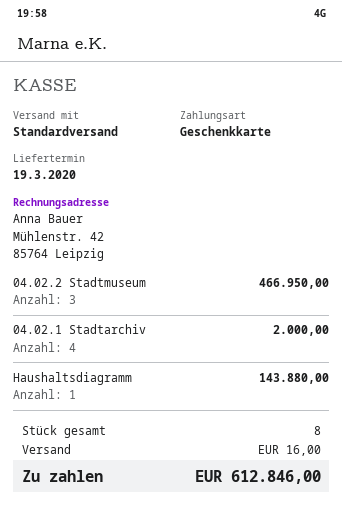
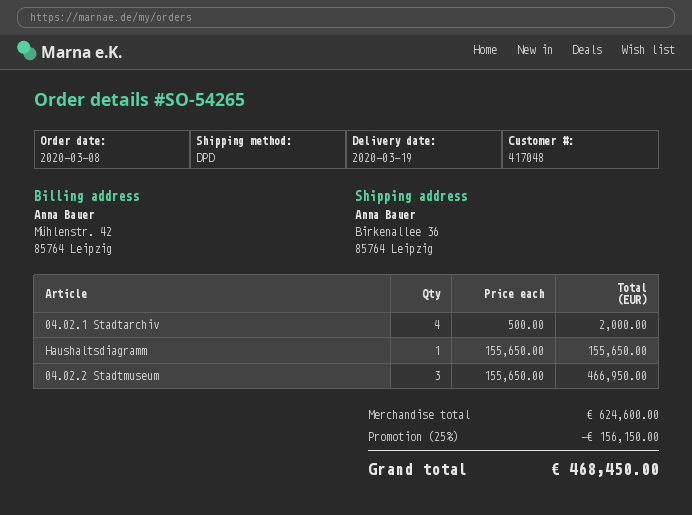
shipping method: standard -> DPD
Haushaltsdiagramm: 1 for 143880.00 -> 1 for 155650.00
discount: none -> 25% = 156150.00
shipping: 16.00 -> none
total: 612846.00 -> 468450.00

